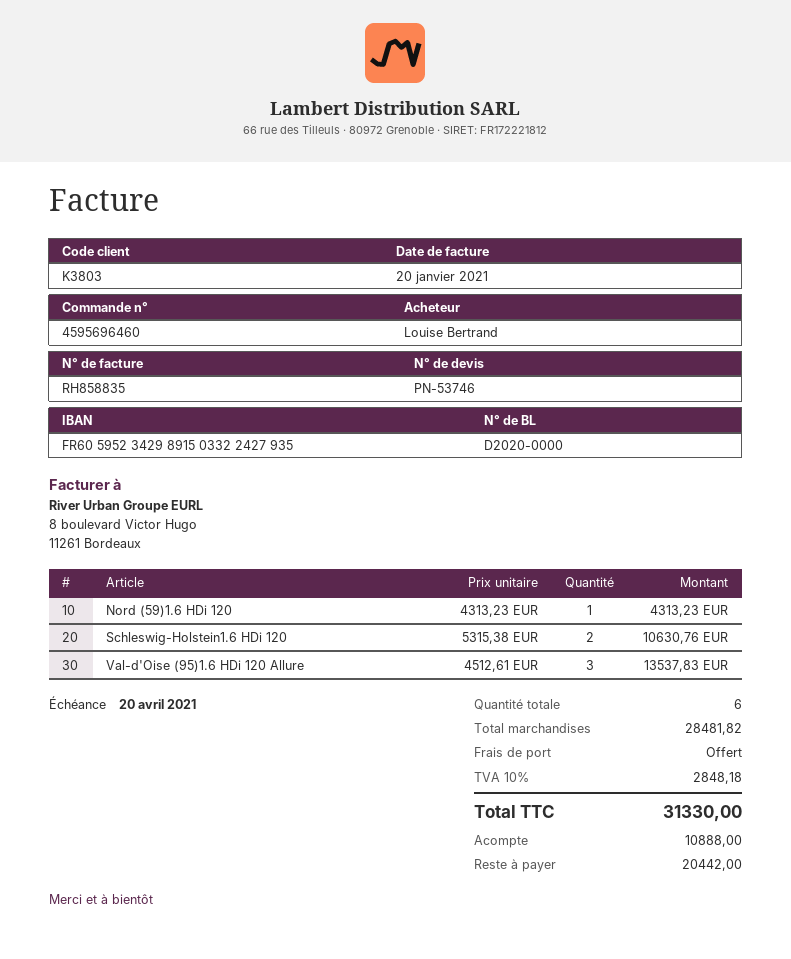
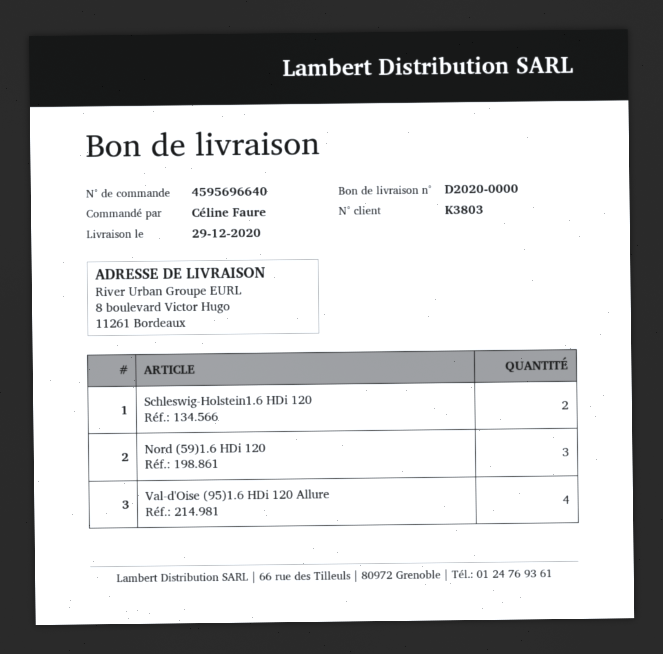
order number: 4595696460 -> 4595696640
ordered by: Louise Bertrand -> Céline Faure
Nord (59)1.6 HDi 120: 1 -> 3
Val-d'Oise (95)1.6 HDi 120 Allure: 3 -> 4

